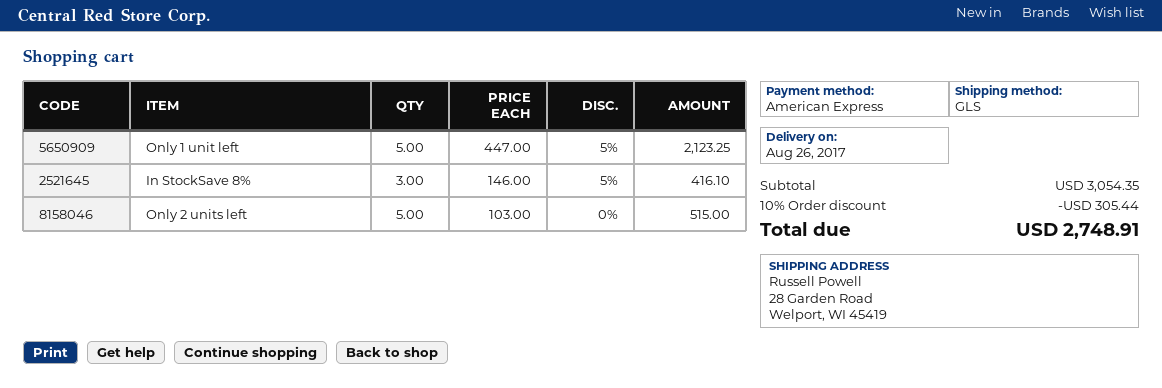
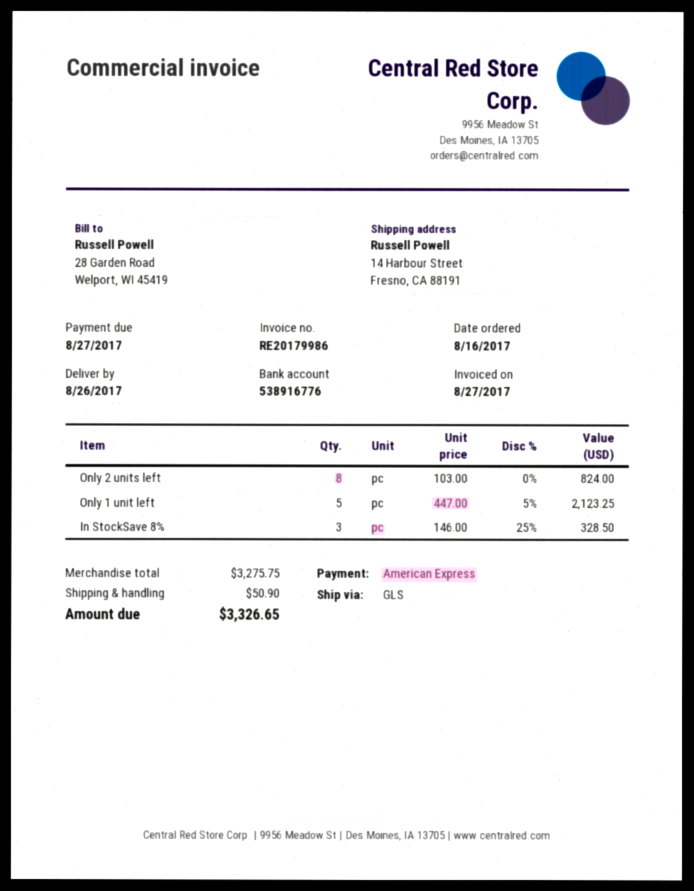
ship to: 28 Garden Road, Welport, WI 45419 -> 14 Harbour Street, Fresno, CA 88191
In StockSave 8%: 3 x 146.00 - 5% = 416.10 -> 3 x 146.00 - 25% = 328.50
Only 2 units left: 5 x 103.00 = 515.00 -> 8 x 103.00 = 824.00
subtotal: 3054.35 -> 3275.75
discount: 10% = 305.44 -> none
shipping: none -> 50.90
total: 2748.91 -> 3326.65

